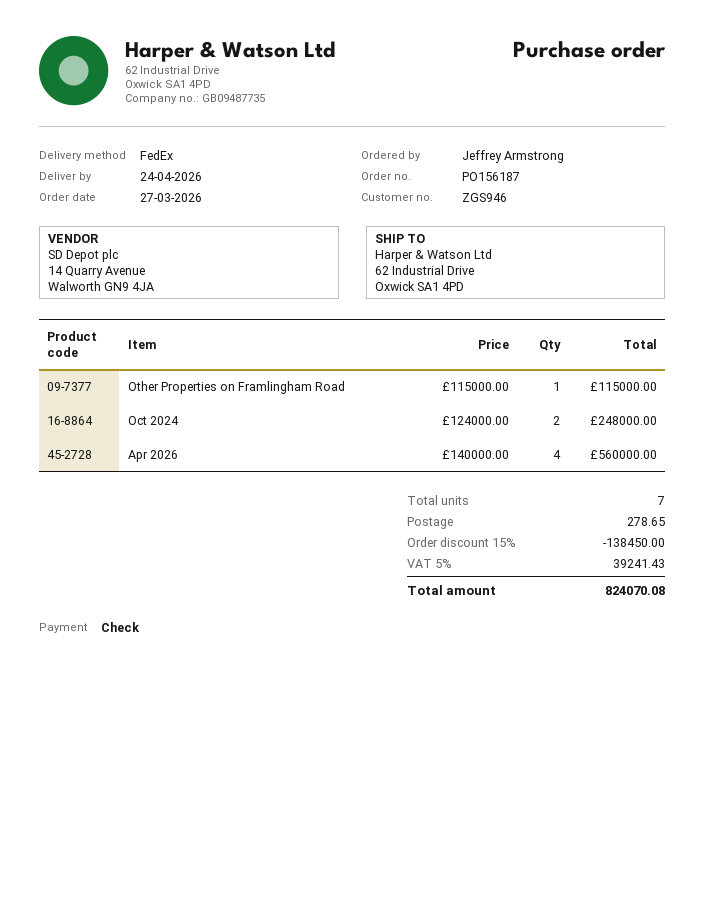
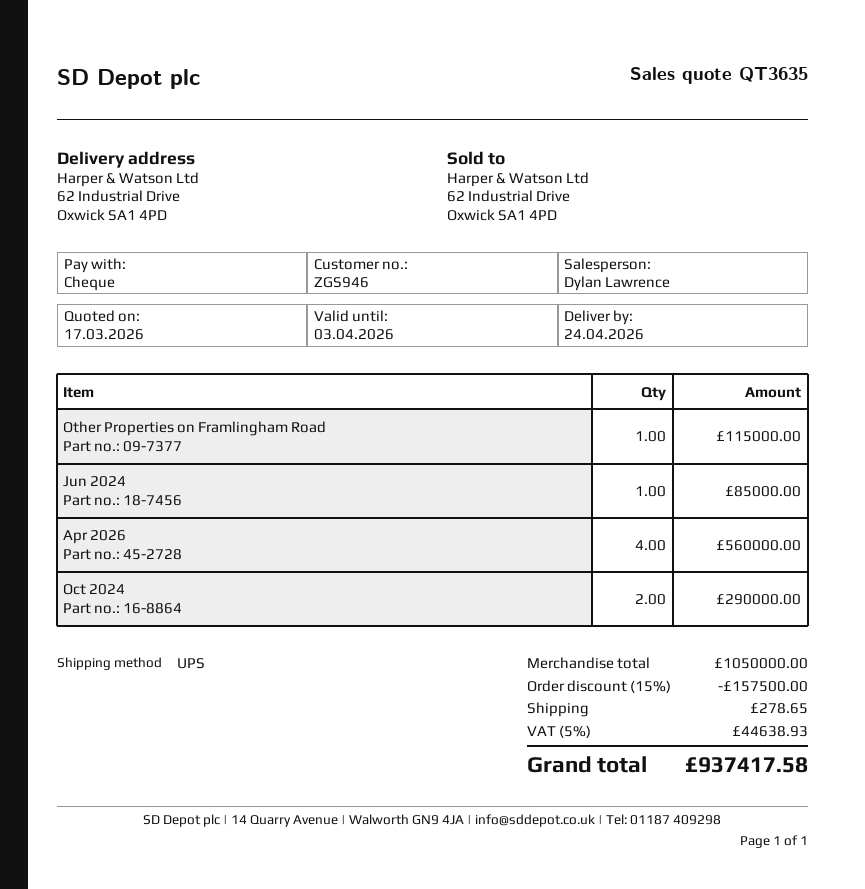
shipping method: FedEx -> UPS
Oct 2024: 2 for 248000.00 -> 2 for 290000.00
Jun 2024: none -> 1 for 85000.00
discount: 15% = 138450.00 -> 15% = 157500.00
tax: 5% = 39241.43 -> 5% = 44638.93
total: 824070.08 -> 937417.58

